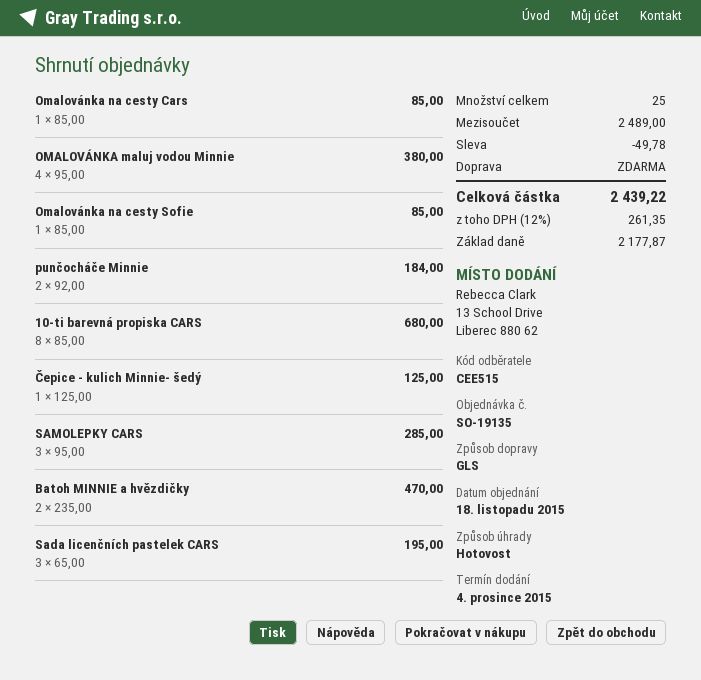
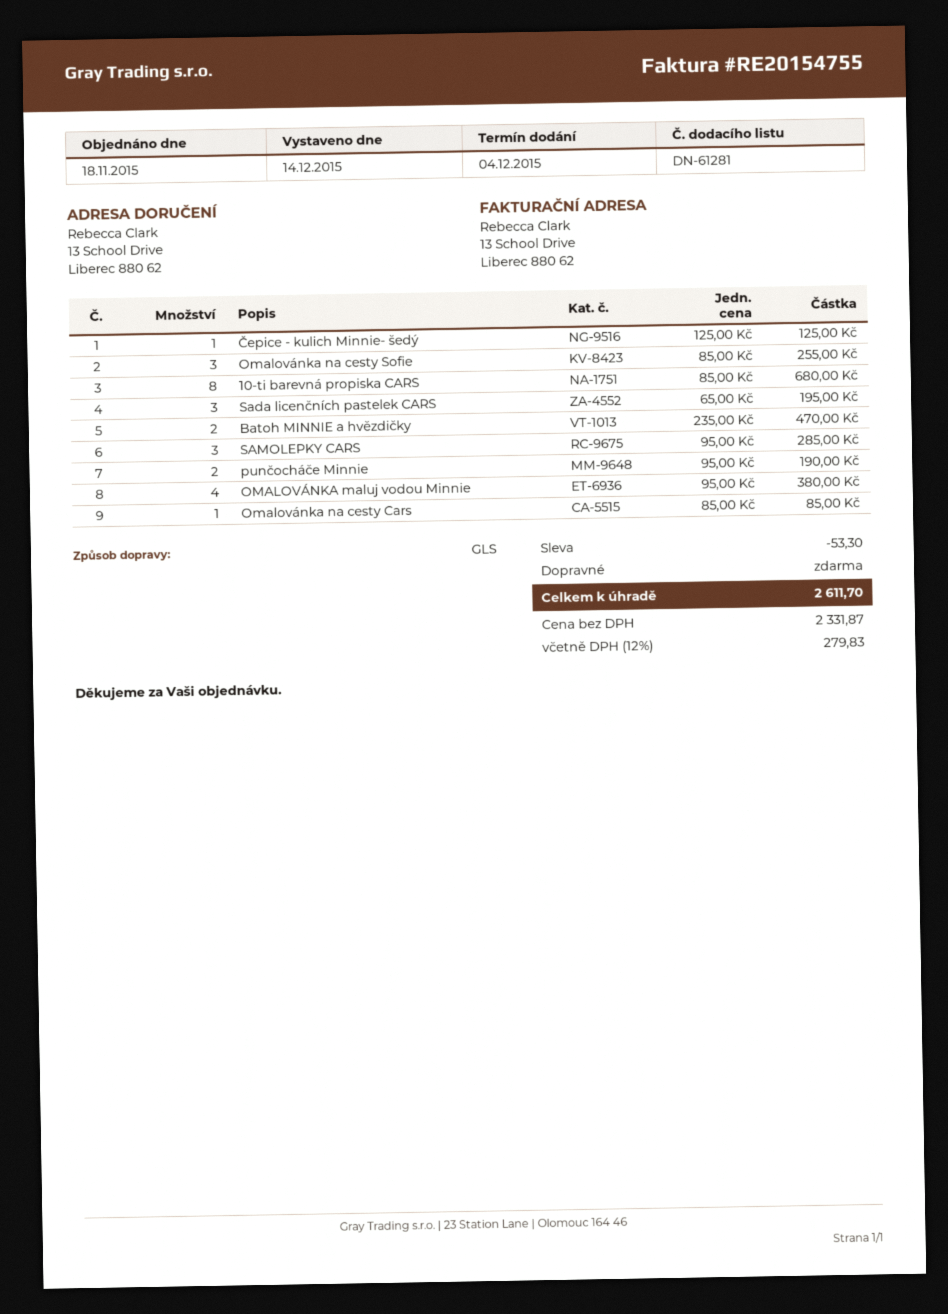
Omalovánka na cesty Sofie: 1 x 85.00 = 85.00 -> 3 x 85.00 = 255.00
punčocháče Minnie: 2 x 92.00 = 184.00 -> 2 x 95.00 = 190.00
discount: 49.78 -> 53.30
net: 2177.87 -> 2331.87
tax: 12% = 261.35 -> 12% = 279.83
total: 2439.22 -> 2611.70

